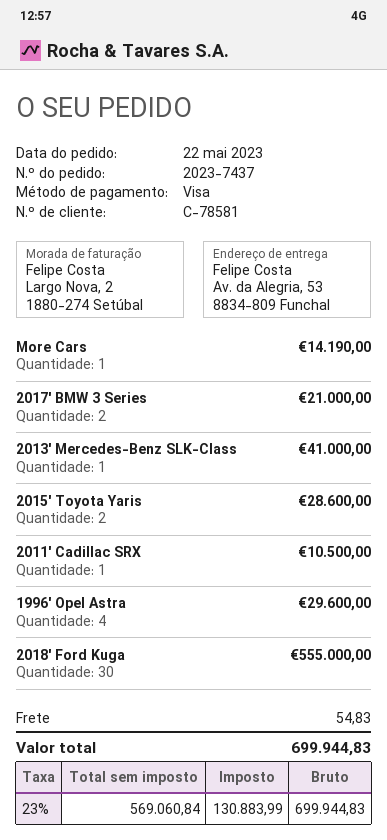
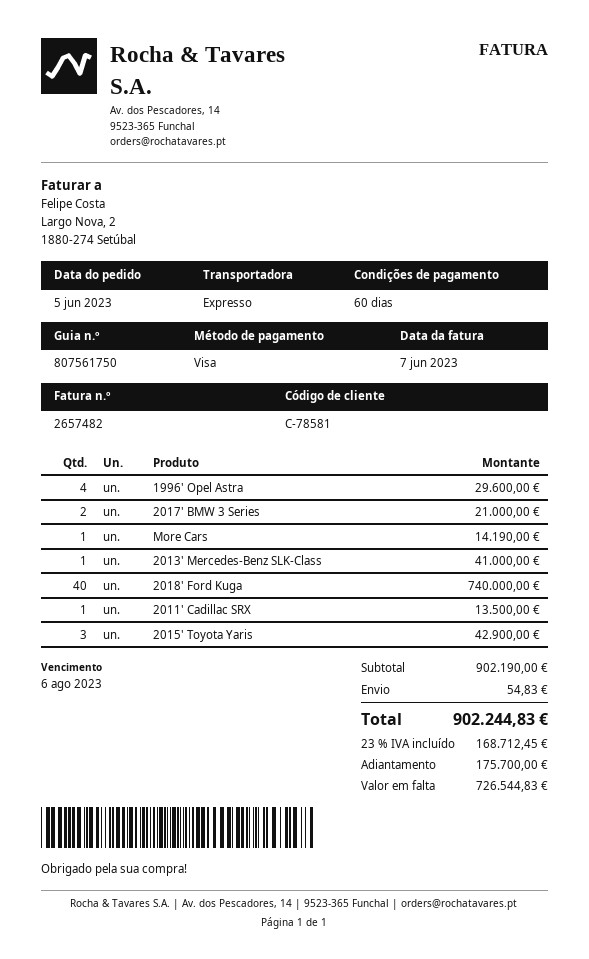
order date: 2023-05-22 -> 2023-06-05
2015' Toyota Yaris: 2 for 28600.00 -> 3 for 42900.00
2011' Cadillac SRX: 1 for 10500.00 -> 1 for 13500.00
2018' Ford Kuga: 30 for 555000.00 -> 40 for 740000.00
tax: 23% = 130883.99 -> 23% = 168712.45
total: 699944.83 -> 902244.83

